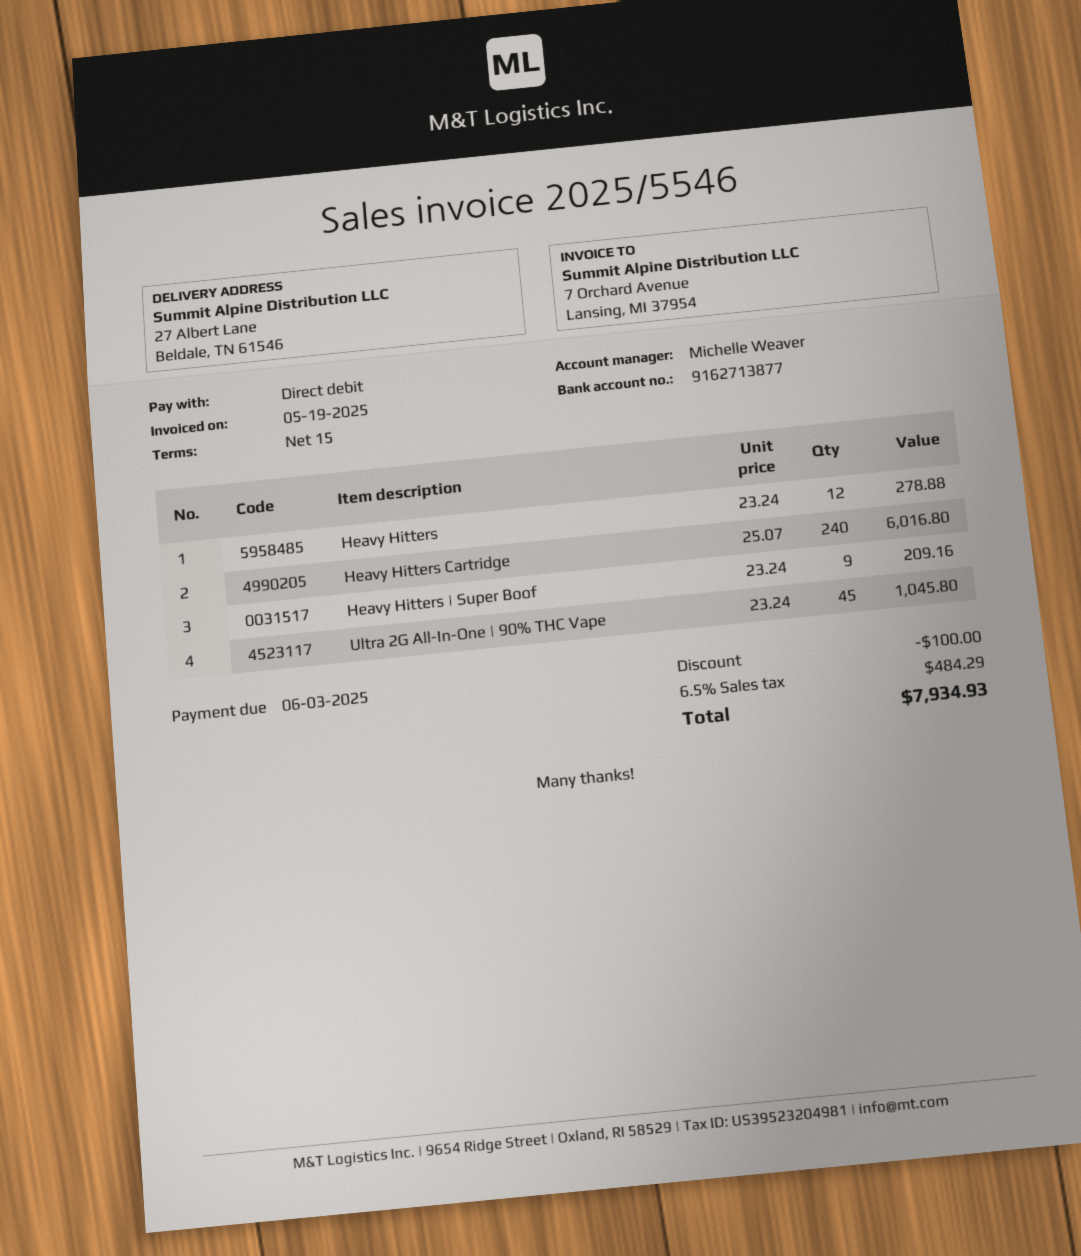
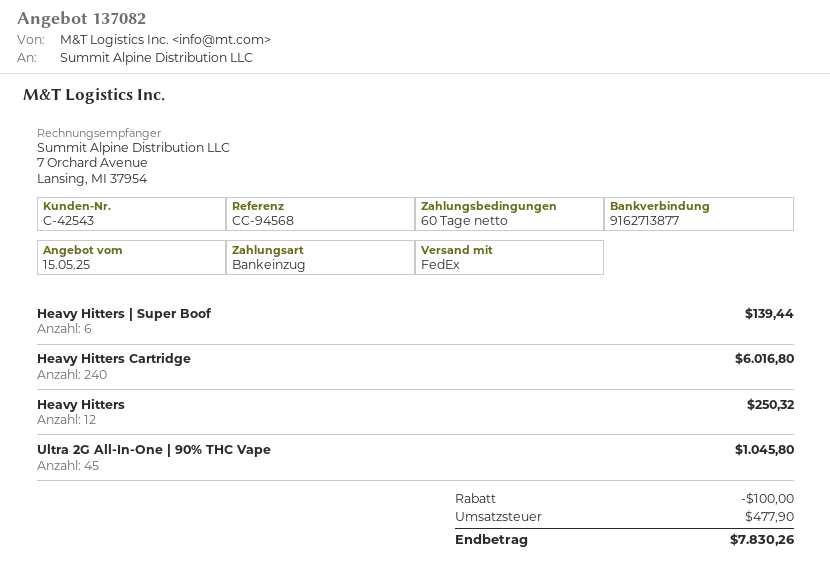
payment terms: 15 days -> 60 days
Heavy Hitters: 12 for 278.88 -> 12 for 250.32
Heavy Hitters | Super Boof: 9 for 209.16 -> 6 for 139.44
tax: 484.29 -> 477.90
total: 7934.93 -> 7830.26

